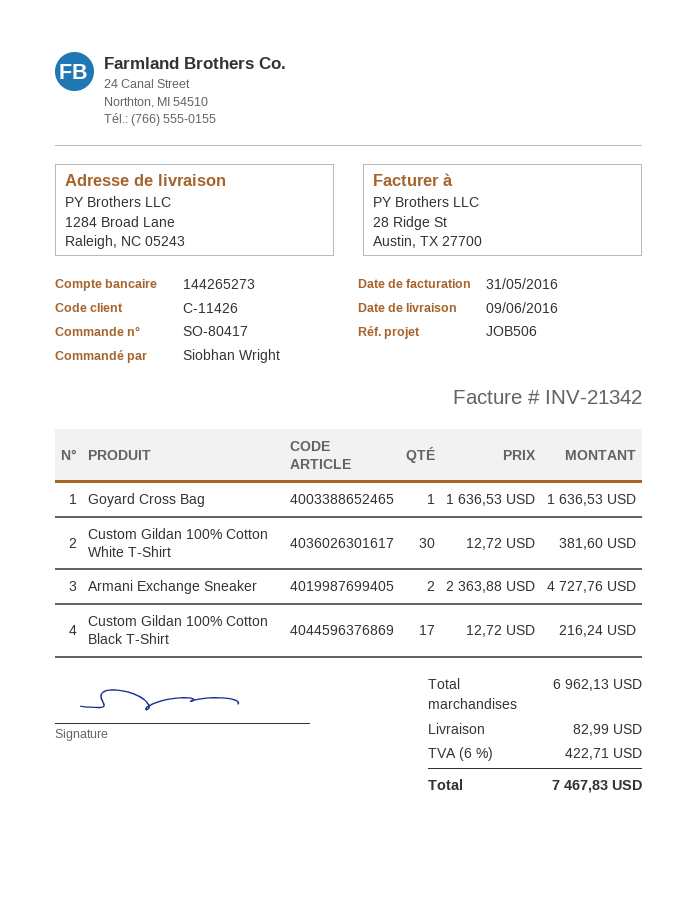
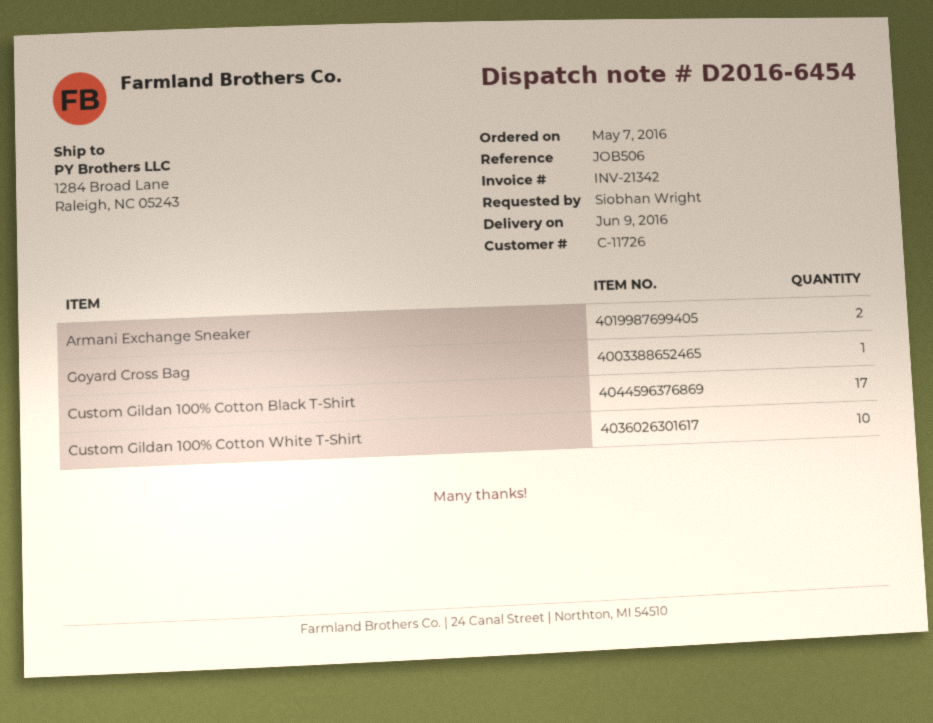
customer number: C-11426 -> C-11726
Custom Gildan 100% Cotton White T-Shirt: 30 -> 10

